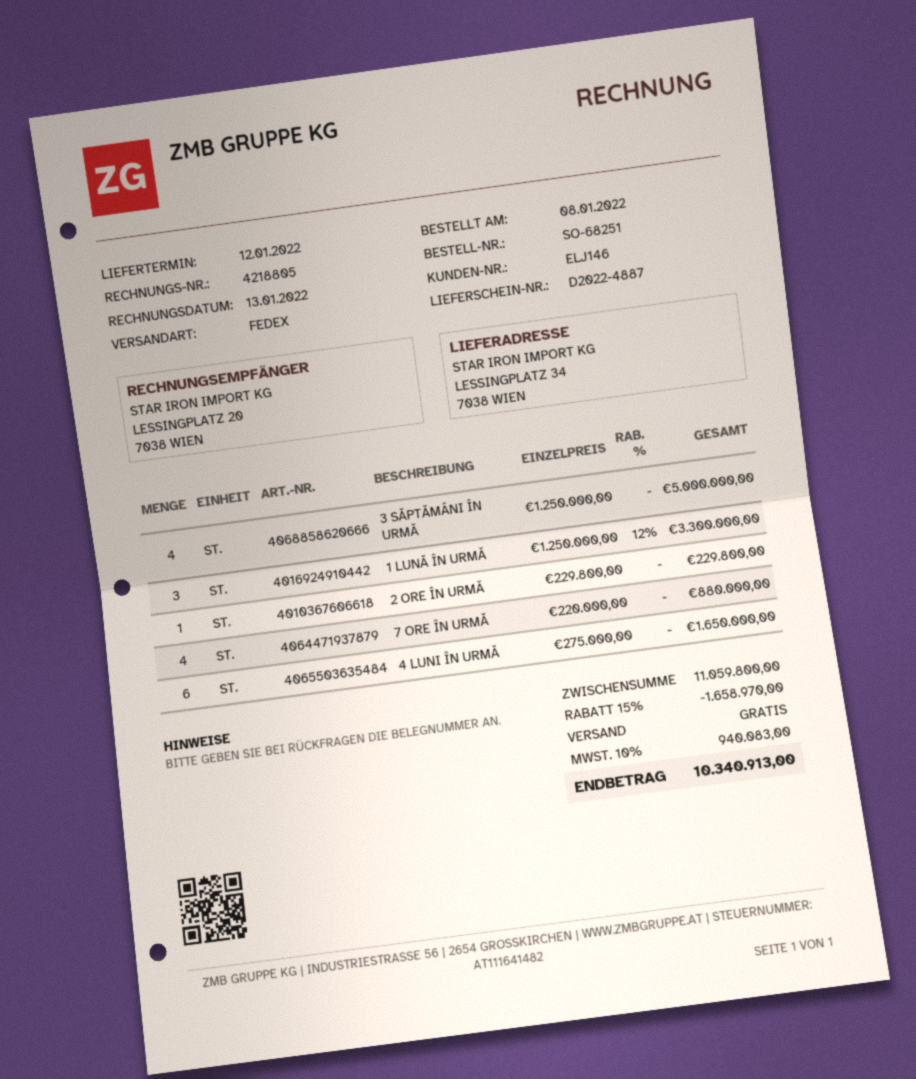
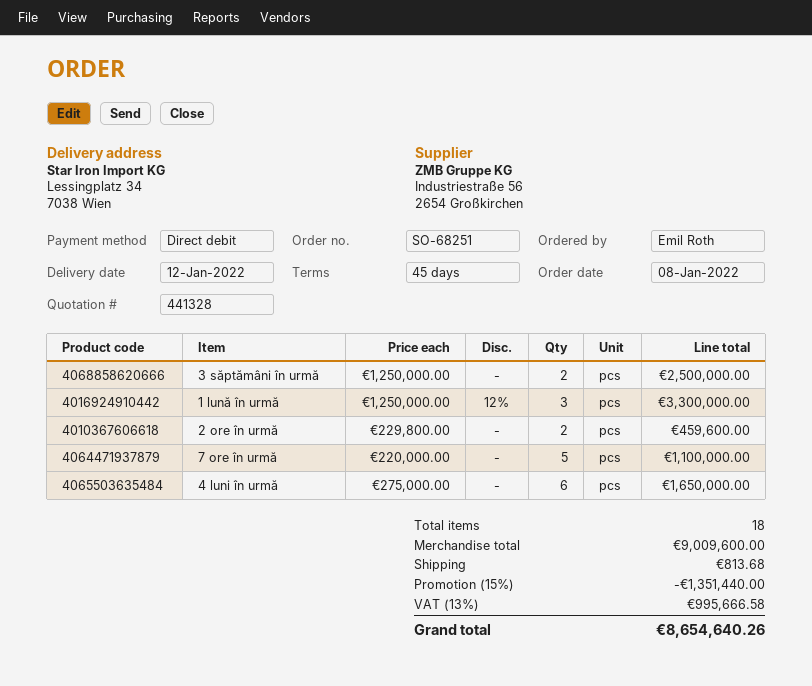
3 SĂPTĂMÂNI ÎN URMĂ: 4 x 1250000.00 = 5000000.00 -> 2 x 1250000.00 = 2500000.00
2 ORE ÎN URMĂ: 1 x 229800.00 = 229800.00 -> 2 x 229800.00 = 459600.00
7 ORE ÎN URMĂ: 4 x 220000.00 = 880000.00 -> 5 x 220000.00 = 1100000.00
subtotal: 11059800.00 -> 9009600.00
discount: 15% = 1658970.00 -> 15% = 1351440.00
shipping: 0.00 -> 813.68
tax: 10% = 940083.00 -> 13% = 995666.58
total: 10340913.00 -> 8654640.26

